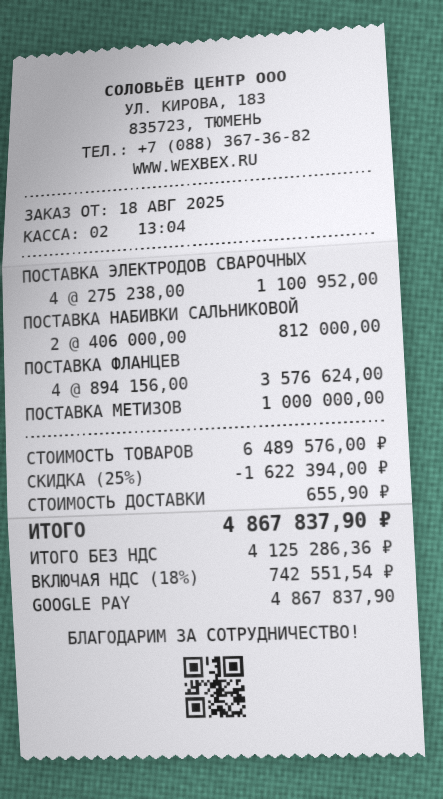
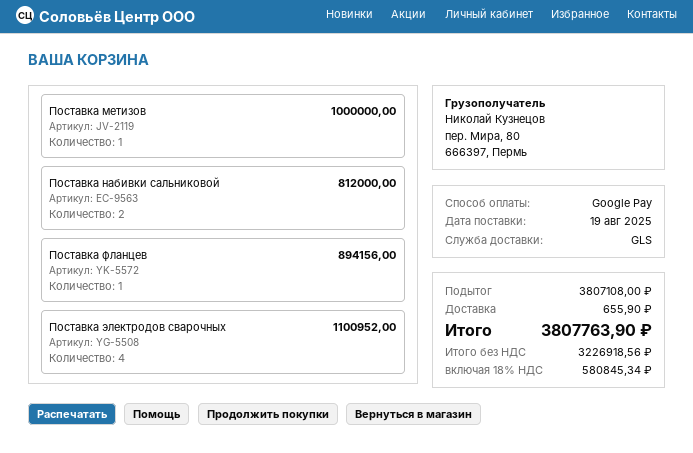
ПОСТАВКА ФЛАНЦЕВ: 4 for 3576624.00 -> 1 for 894156.00
subtotal: 6489576.00 -> 3807108.00
discount: 25% = 1622394.00 -> none
net: 4125286.36 -> 3226918.56
tax: 18% = 742551.54 -> 18% = 580845.34
total: 4867837.90 -> 3807763.90

